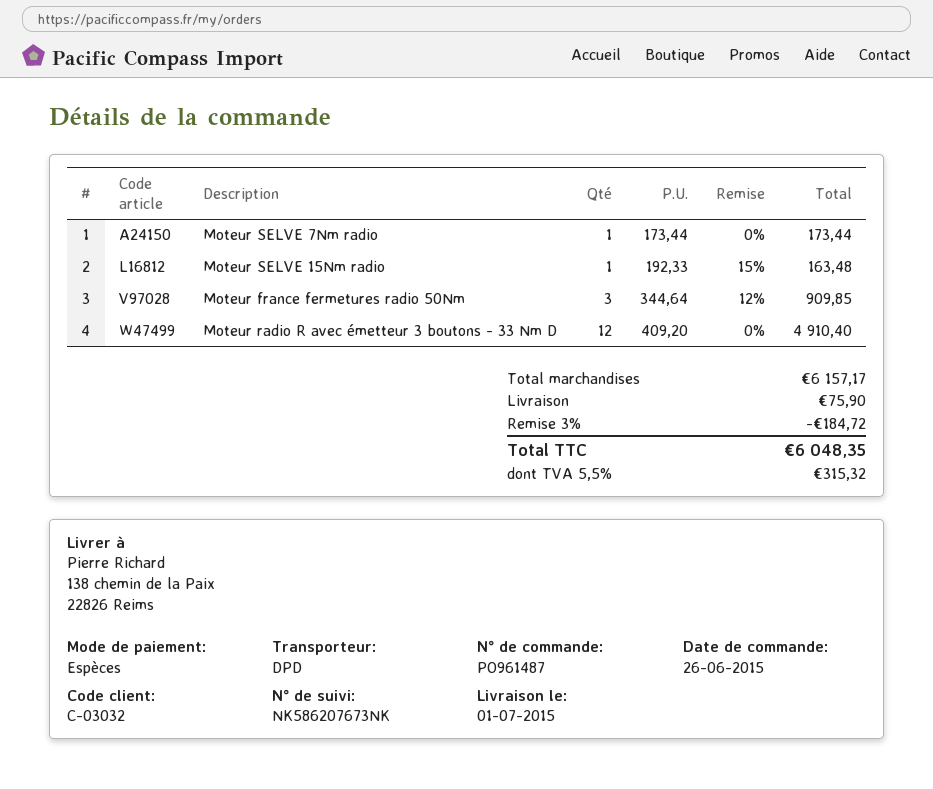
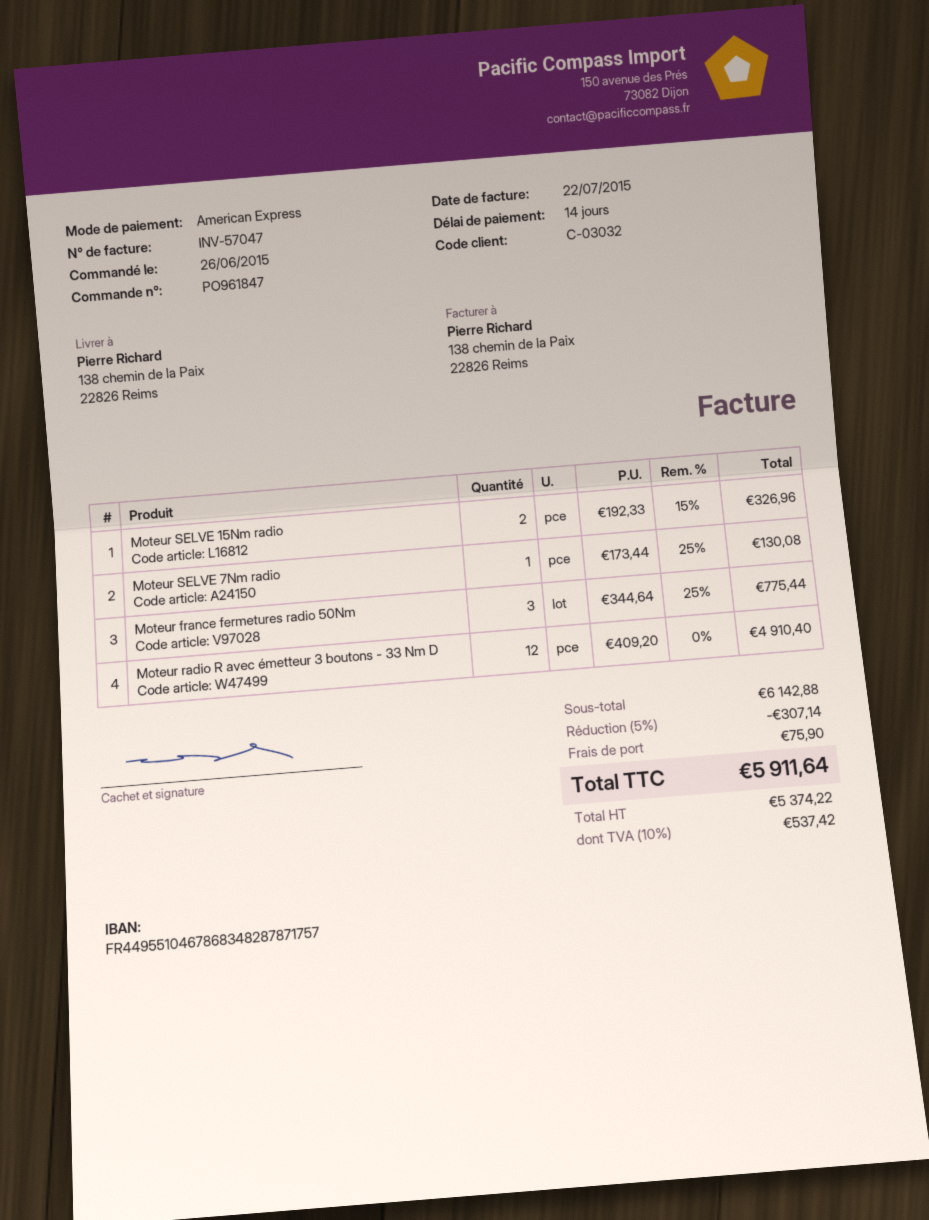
order number: PO961487 -> PO961847
payment method: cash -> American Express
Moteur SELVE 7Nm radio: 1 x 173.44 = 173.44 -> 1 x 173.44 - 25% = 130.08
Moteur SELVE 15Nm radio: 1 x 192.33 - 15% = 163.48 -> 2 x 192.33 - 15% = 326.96
Moteur france fermetures radio 50Nm: 3 x 344.64 - 12% = 909.85 -> 3 x 344.64 - 25% = 775.44
subtotal: 6157.17 -> 6142.88
discount: 3% = 184.72 -> 5% = 307.14
tax: 5.5% = 315.32 -> 10% = 537.42
total: 6048.35 -> 5911.64

